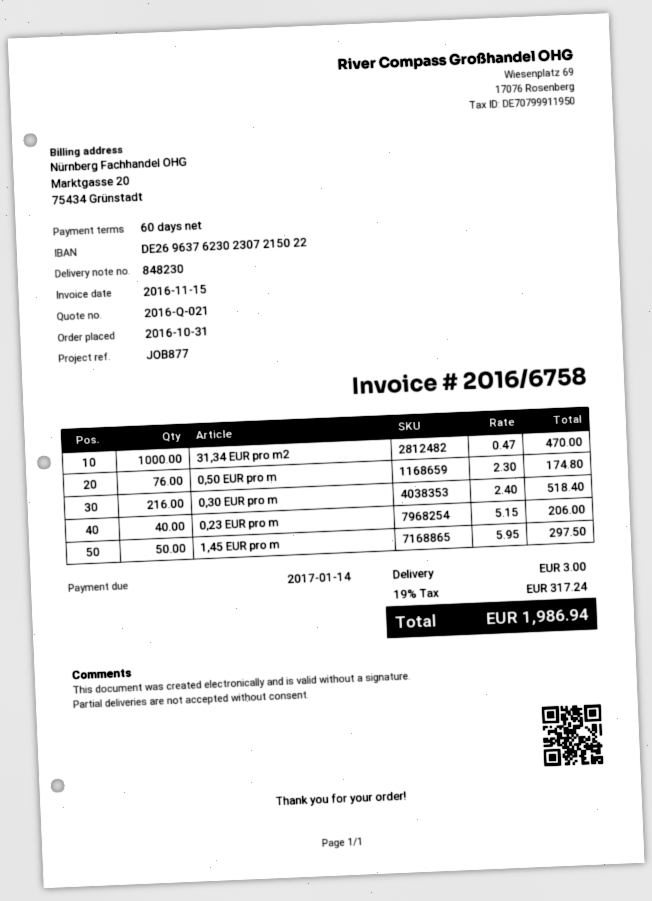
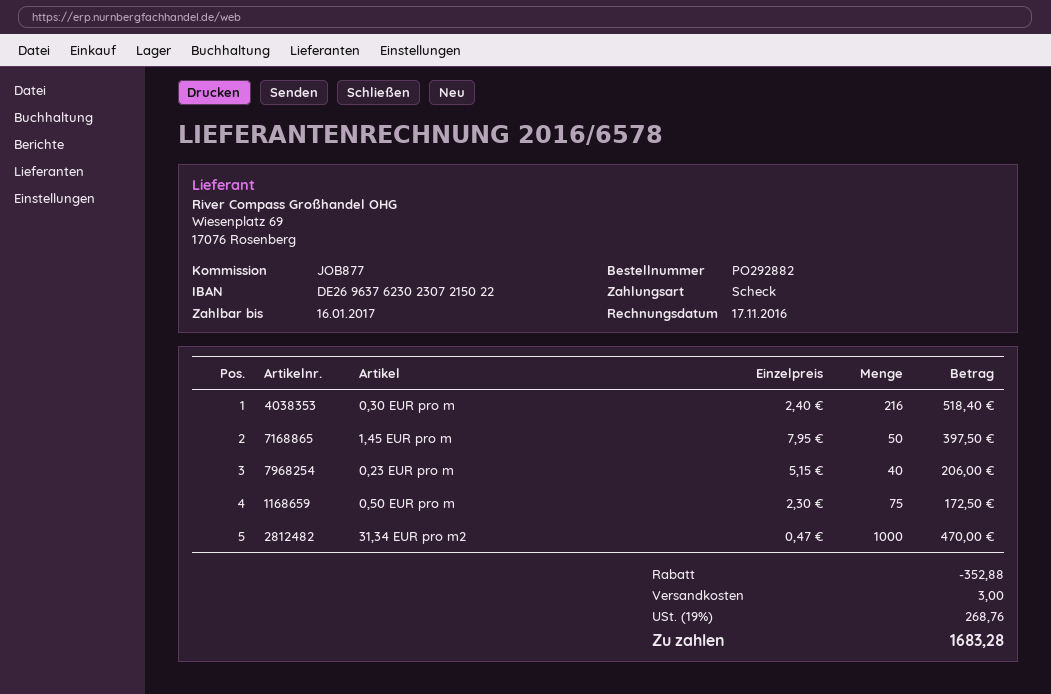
invoice number: 2016/6758 -> 2016/6578
invoice date: 2016-11-15 -> 2016-11-17
due date: 2017-01-14 -> 2017-01-16
0,50 EUR pro m: 76 x 2.30 = 174.80 -> 75 x 2.30 = 172.50
1,45 EUR pro m: 50 x 5.95 = 297.50 -> 50 x 7.95 = 397.50
discount: none -> 352.88
tax: 19% = 317.24 -> 19% = 268.76
total: 1986.94 -> 1683.28

